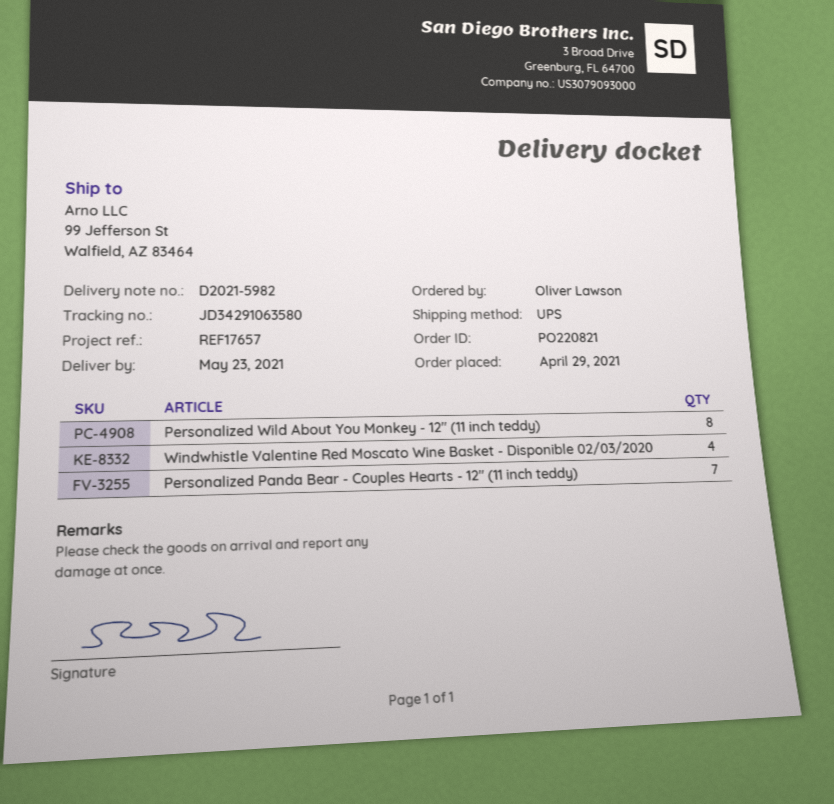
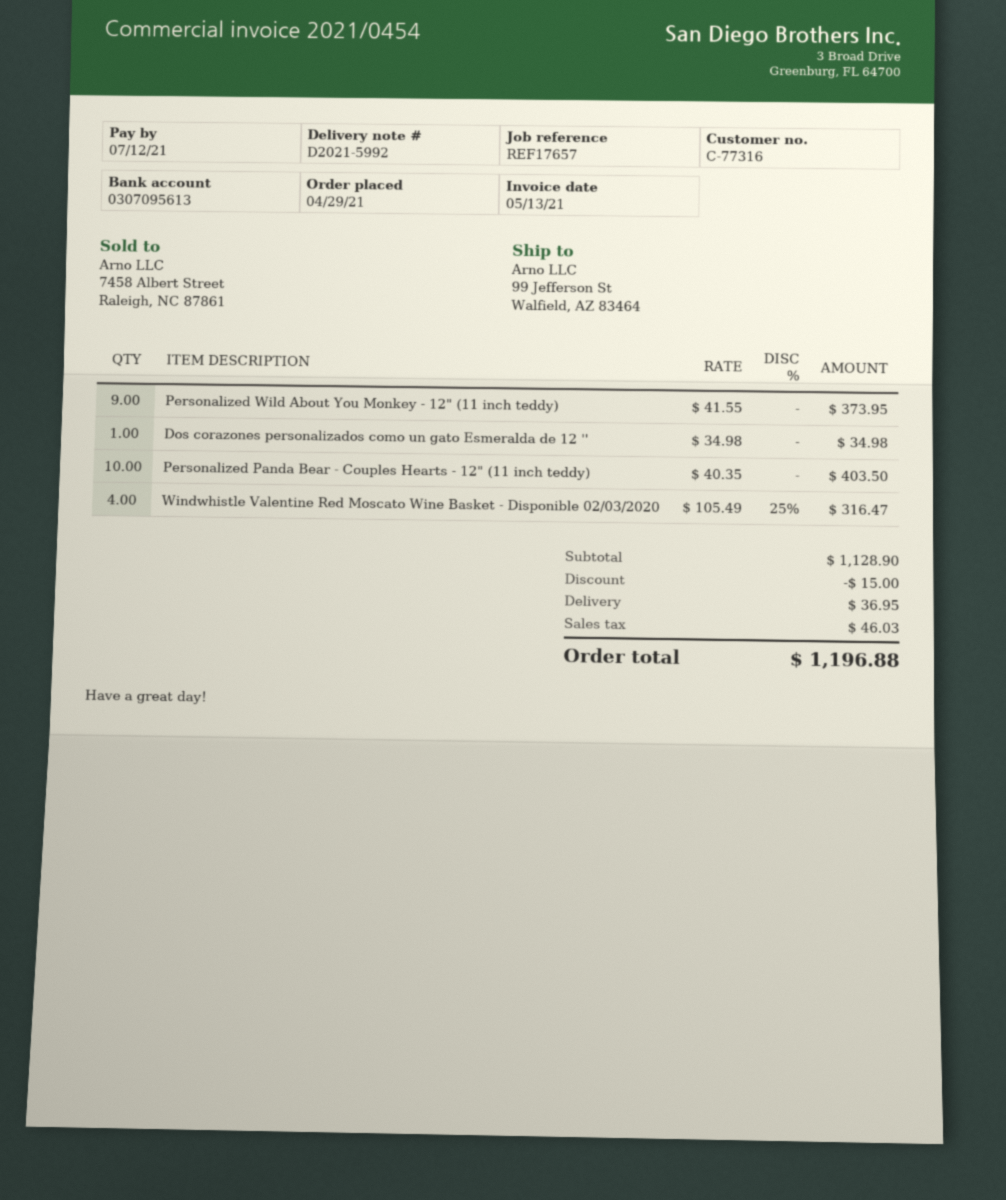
delivery note number: D2021-5982 -> D2021-5992
Personalized Wild About You Monkey - 12" (11 inch teddy): 8 -> 9
Personalized Panda Bear - Couples Hearts - 12" (11 inch teddy): 7 -> 10
Dos corazones personalizados como un gato Esmeralda de 12 '': none -> 1

